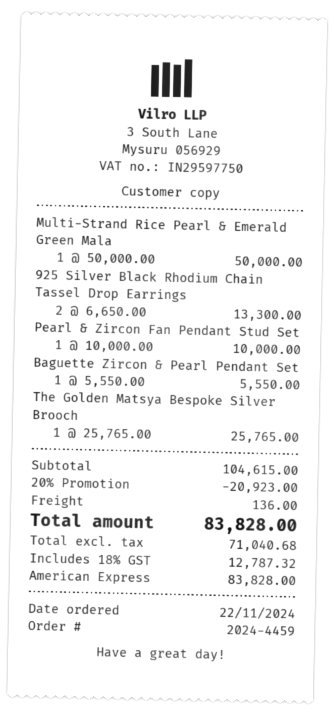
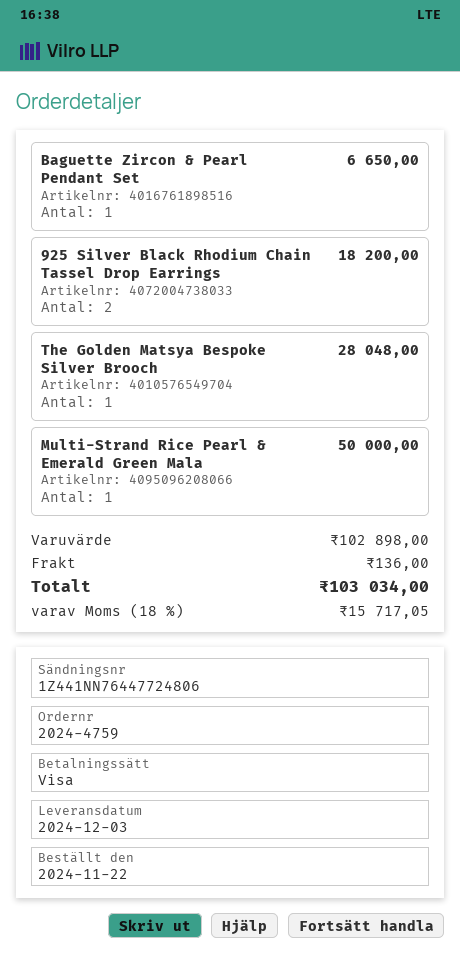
order number: 2024-4459 -> 2024-4759
payment method: American Express -> Visa
925 Silver Black Rhodium Chain Tassel Drop Earrings: 2 for 13300.00 -> 2 for 18200.00
Pearl & Zircon Fan Pendant Stud Set: 1 for 10000.00 -> none
Baguette Zircon & Pearl Pendant Set: 1 for 5550.00 -> 1 for 6650.00
The Golden Matsya Bespoke Silver Brooch: 1 for 25765.00 -> 1 for 28048.00
subtotal: 104615.00 -> 102898.00
discount: 20% = 20923.00 -> none
tax: 18% = 12787.32 -> 18% = 15717.05
total: 83828.00 -> 103034.00

